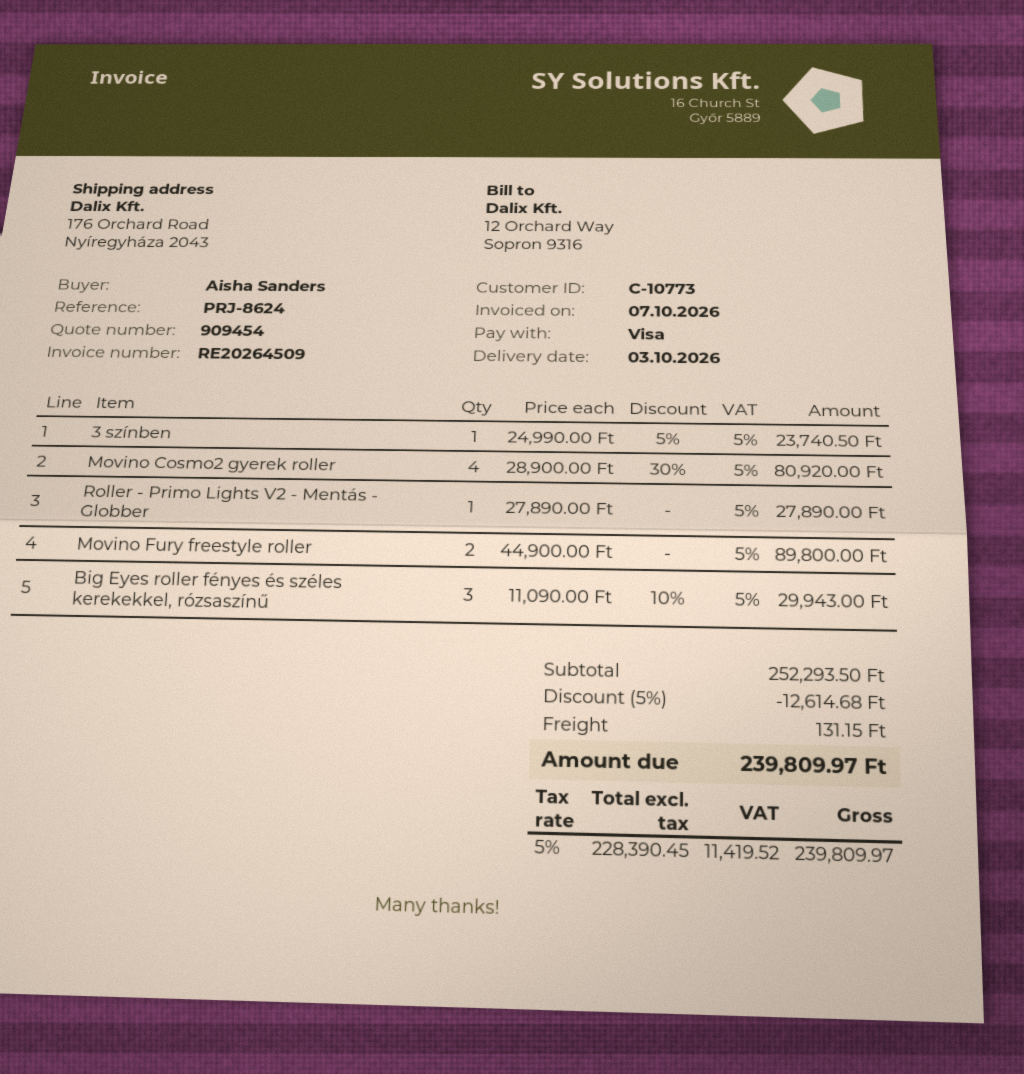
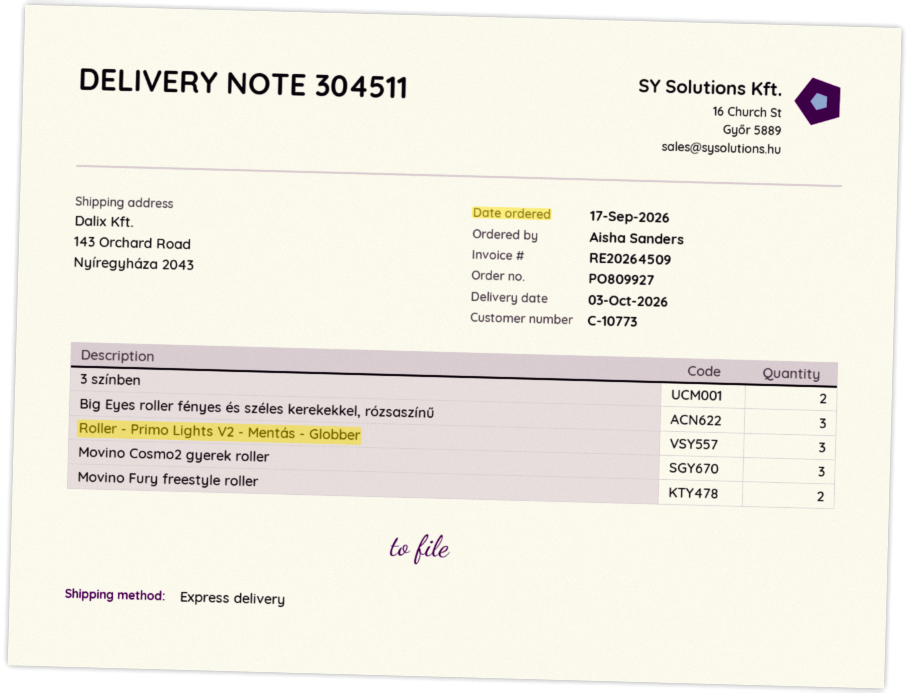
ship to: 176 Orchard Road, Nyíregyháza 2043 -> 143 Orchard Road, Nyíregyháza 2043
3 színben: 1 -> 2
Movino Cosmo2 gyerek roller: 4 -> 3
Roller - Primo Lights V2 - Mentás - Globber: 1 -> 3

